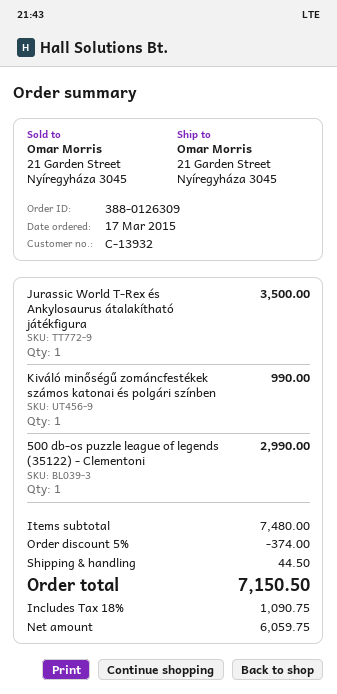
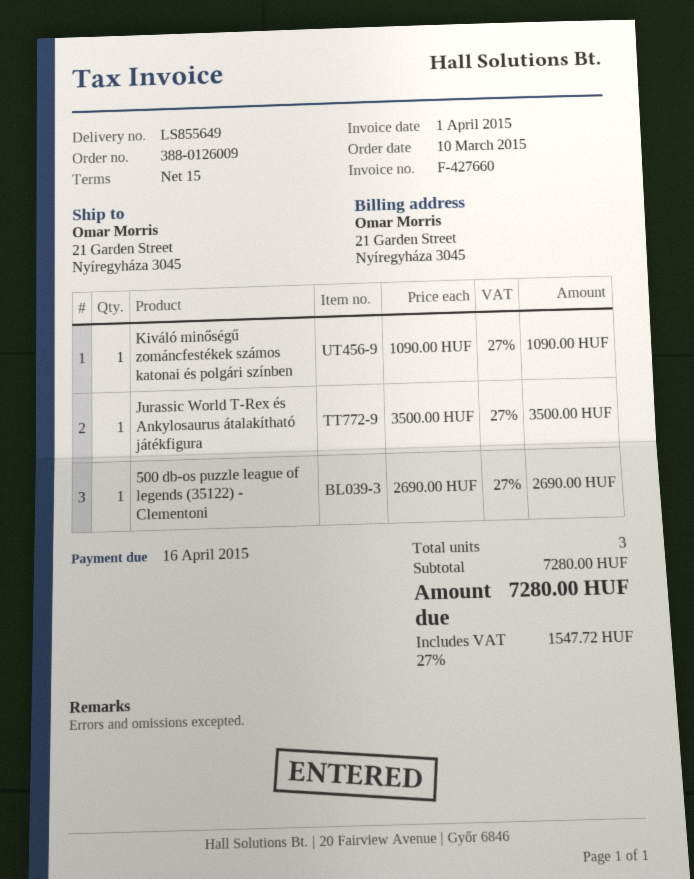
order number: 388-0126309 -> 388-0126009
order date: 2015-03-17 -> 2015-03-10
Kiváló minőségű zománcfestékek számos katonai és polgári színben: 1 for 990.00 -> 1 for 1090.00
500 db-os puzzle league of legends (35122) - Clementoni: 1 for 2990.00 -> 1 for 2690.00
subtotal: 7480.00 -> 7280.00
discount: 5% = 374.00 -> none
shipping: 44.50 -> none
tax: 18% = 1090.75 -> 27% = 1547.72
total: 7150.50 -> 7280.00

